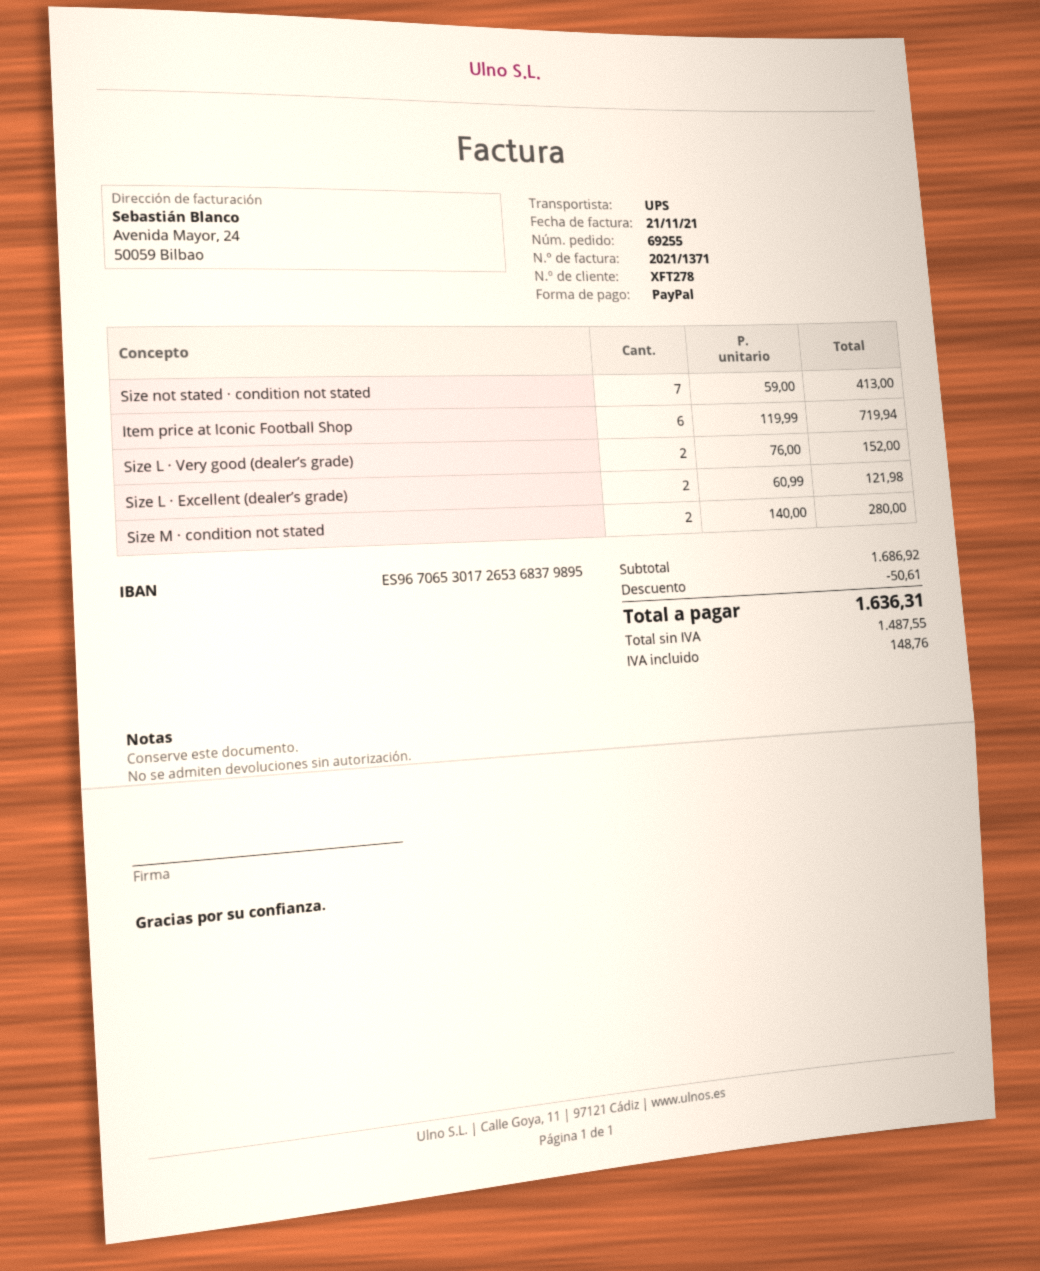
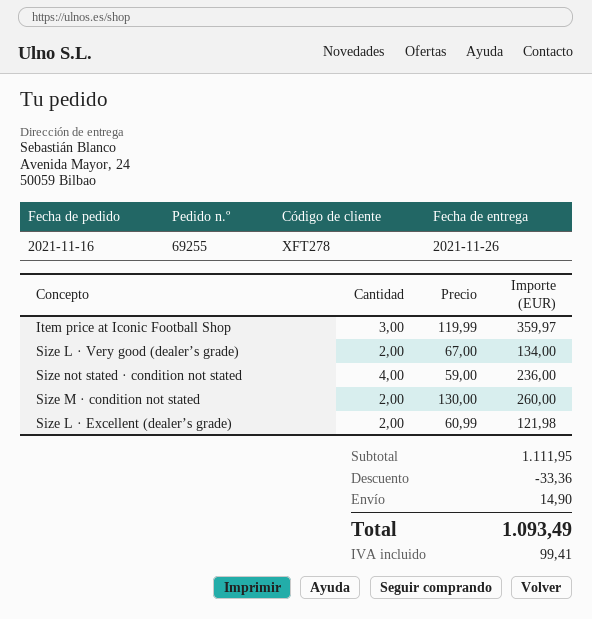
Size not stated · condition not stated: 7 x 59.00 = 413.00 -> 4 x 59.00 = 236.00
Item price at Iconic Football Shop: 6 x 119.99 = 719.94 -> 3 x 119.99 = 359.97
Size L · Very good (dealer’s grade): 2 x 76.00 = 152.00 -> 2 x 67.00 = 134.00
Size M · condition not stated: 2 x 140.00 = 280.00 -> 2 x 130.00 = 260.00
subtotal: 1686.92 -> 1111.95
discount: 50.61 -> 33.36
shipping: none -> 14.90
tax: 148.76 -> 99.41
total: 1636.31 -> 1093.49

